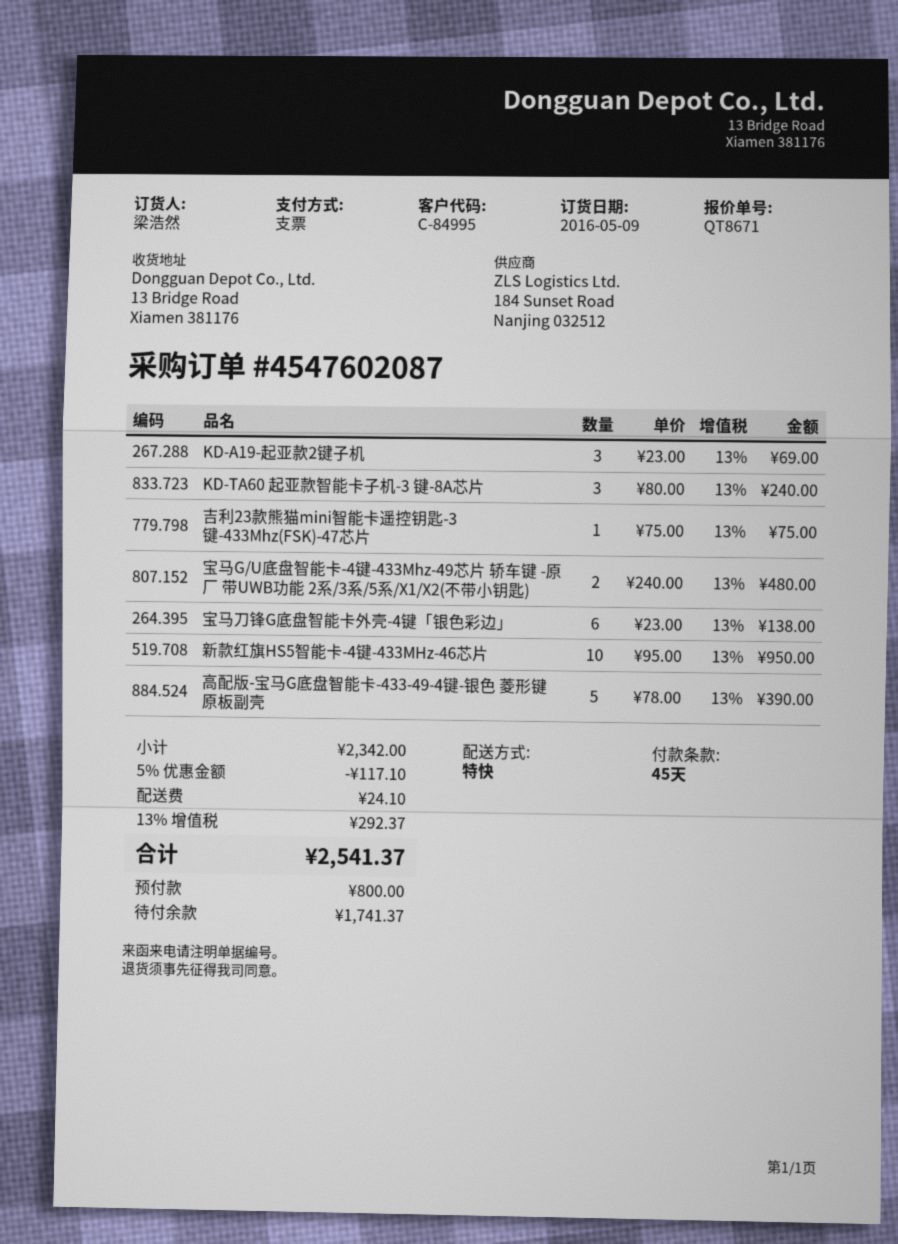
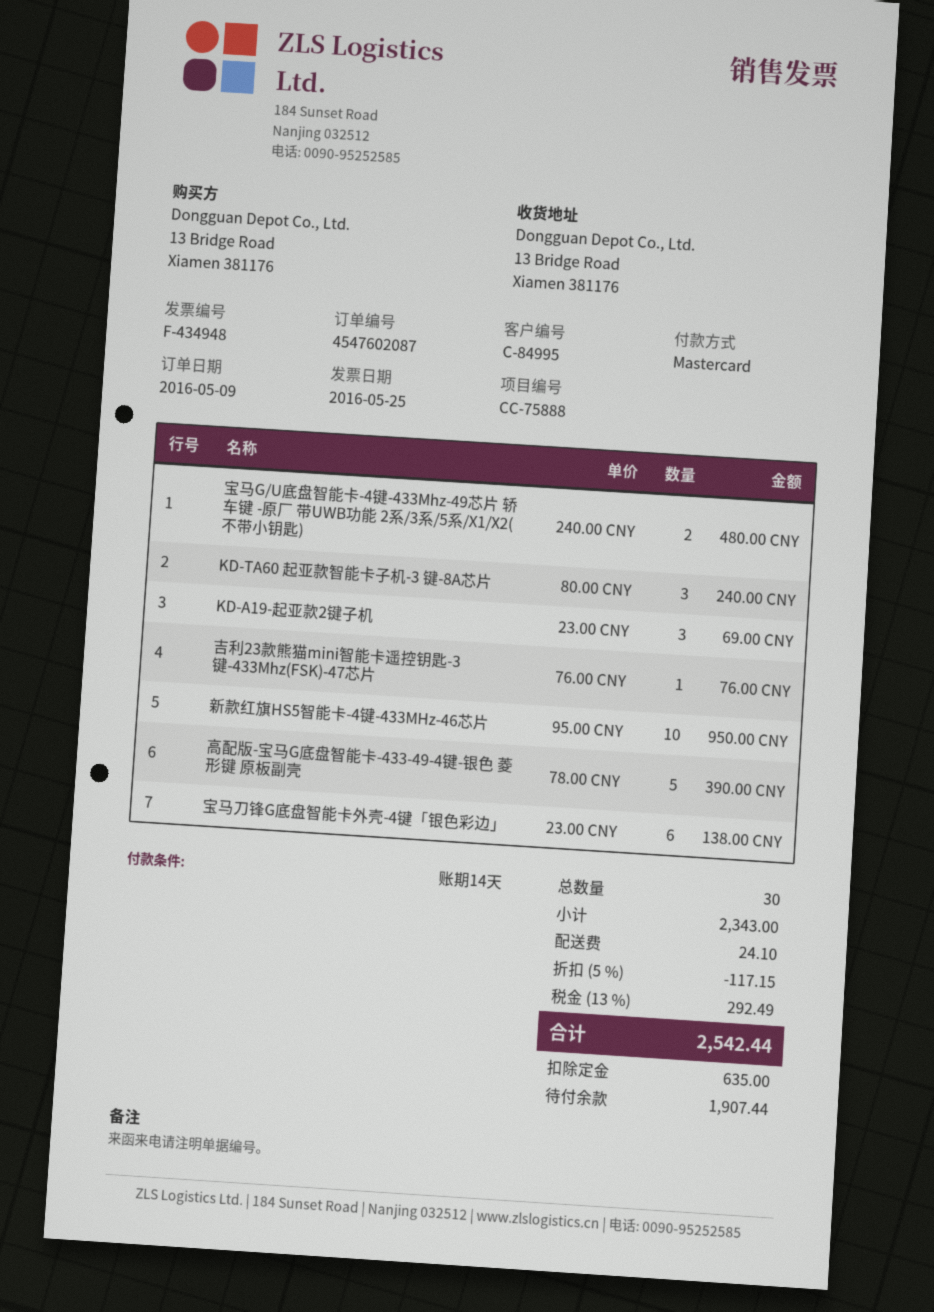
payment terms: 45 days -> 14 days
payment method: cheque -> Mastercard
吉利23款熊猫mini智能卡遥控钥匙-3键-433Mhz(FSK)-47芯片: 1 x 75.00 = 75.00 -> 1 x 76.00 = 76.00
subtotal: 2342.00 -> 2343.00
discount: 5% = 117.10 -> 5% = 117.15
tax: 13% = 292.37 -> 13% = 292.49
total: 2541.37 -> 2542.44
deposit: 800.00 -> 635.00
balance: 1741.37 -> 1907.44

